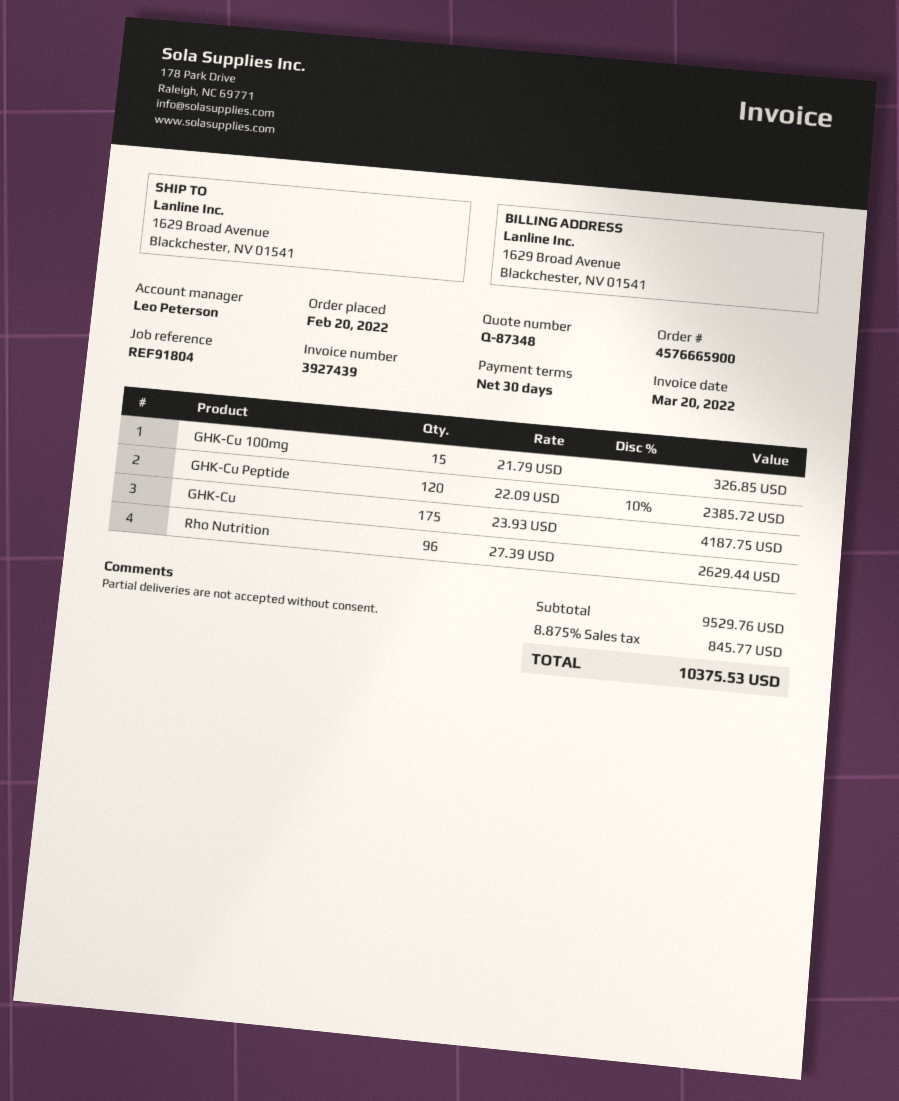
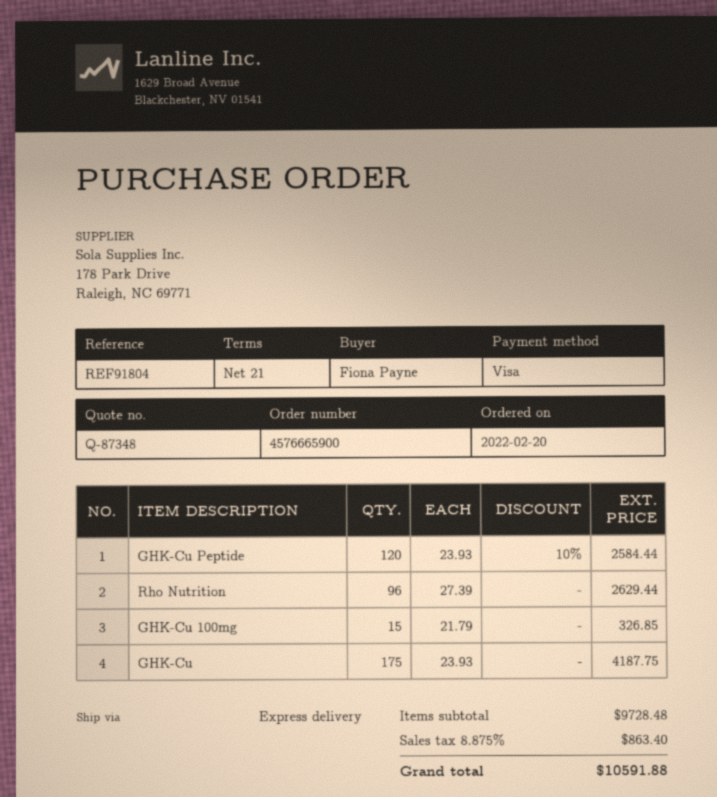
payment terms: 30 days -> 21 days
GHK-Cu Peptide: 120 x 22.09 - 10% = 2385.72 -> 120 x 23.93 - 10% = 2584.44
subtotal: 9529.76 -> 9728.48
tax: 8.875% = 845.77 -> 8.875% = 863.40
total: 10375.53 -> 10591.88

